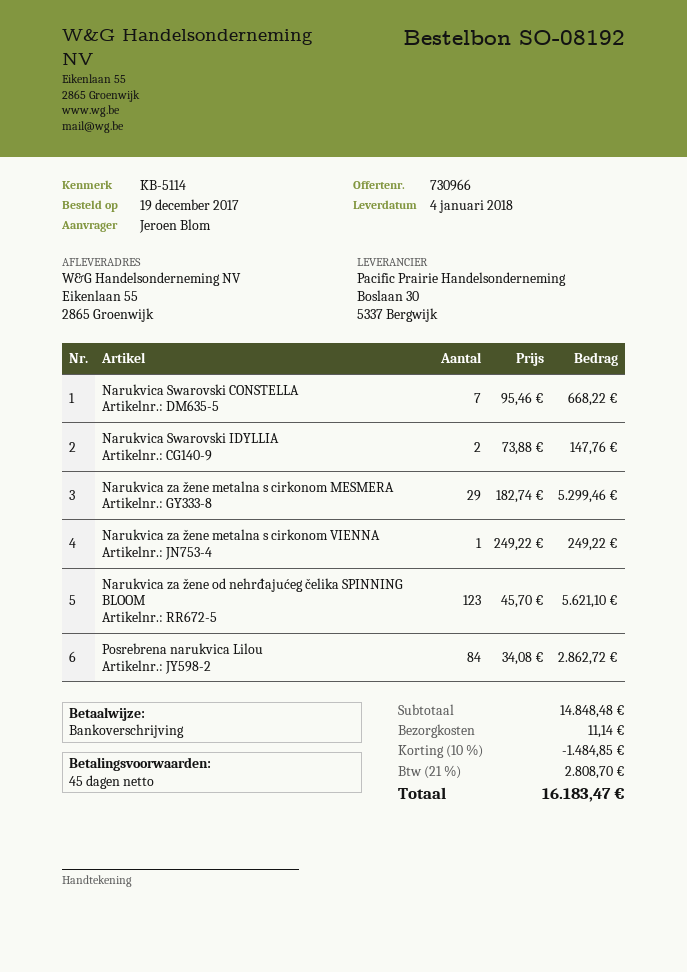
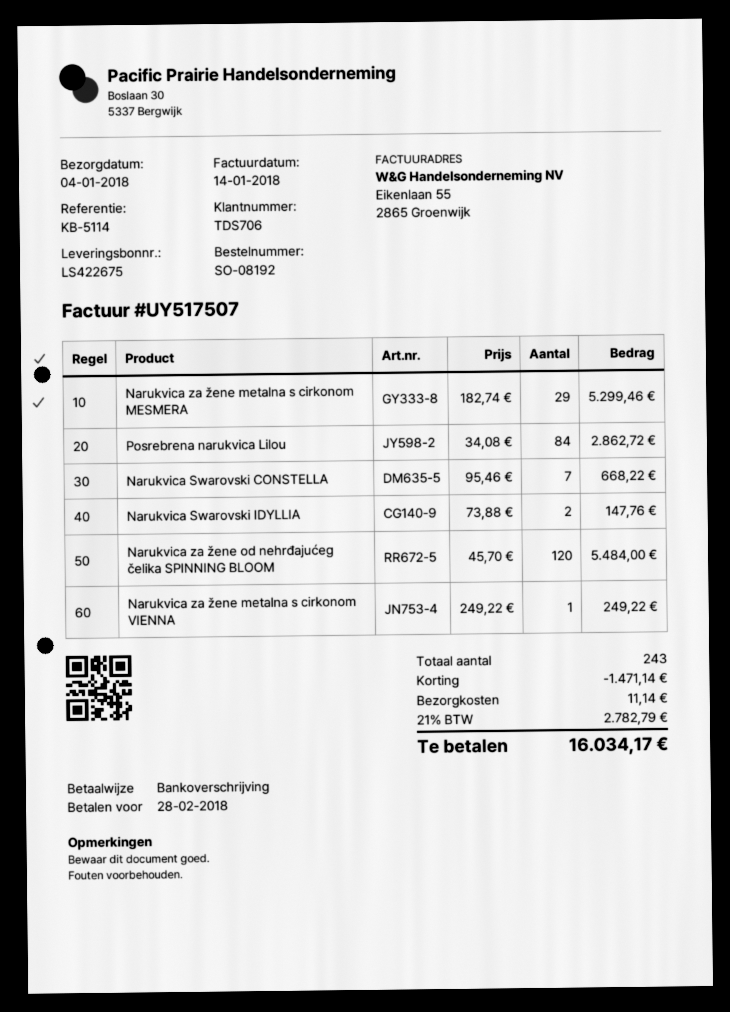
Narukvica za žene od nehrđajućeg čelika SPINNING BLOOM: 123 x 45.70 = 5621.10 -> 120 x 45.70 = 5484.00
discount: 1484.85 -> 1471.14
tax: 21% = 2808.70 -> 21% = 2782.79
total: 16183.47 -> 16034.17

